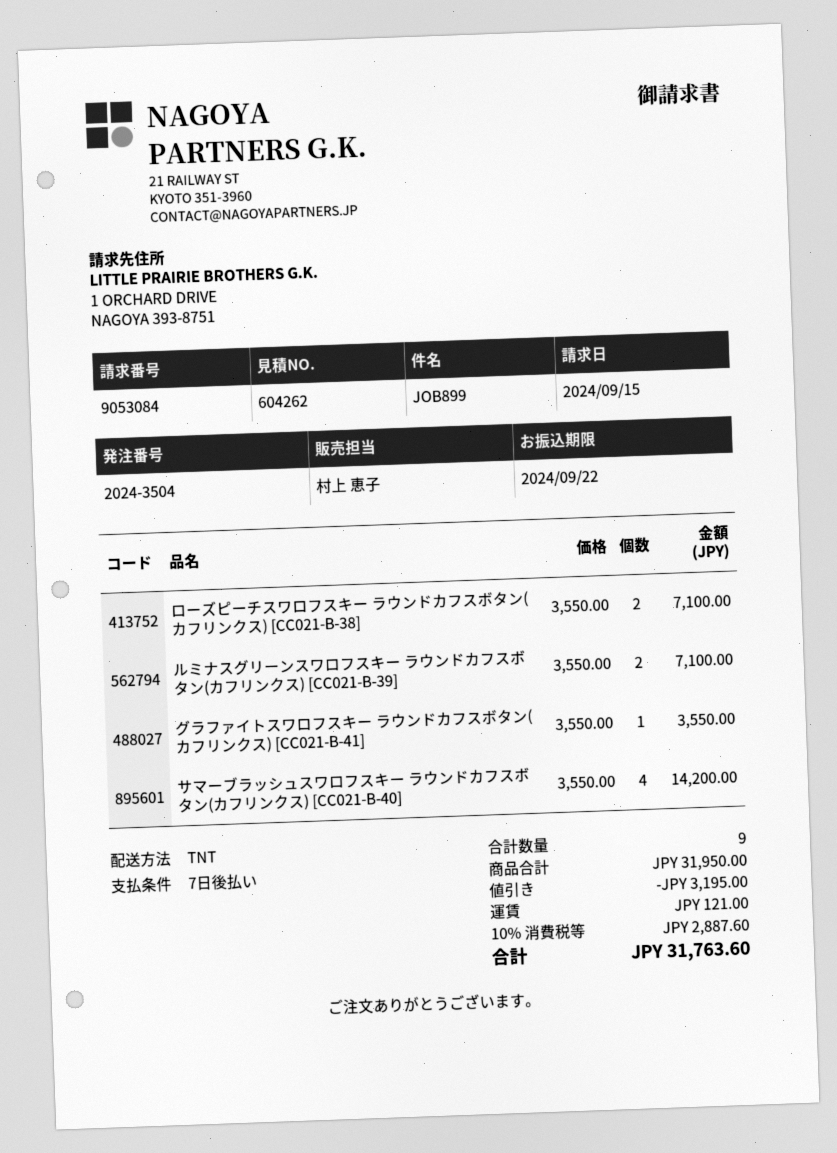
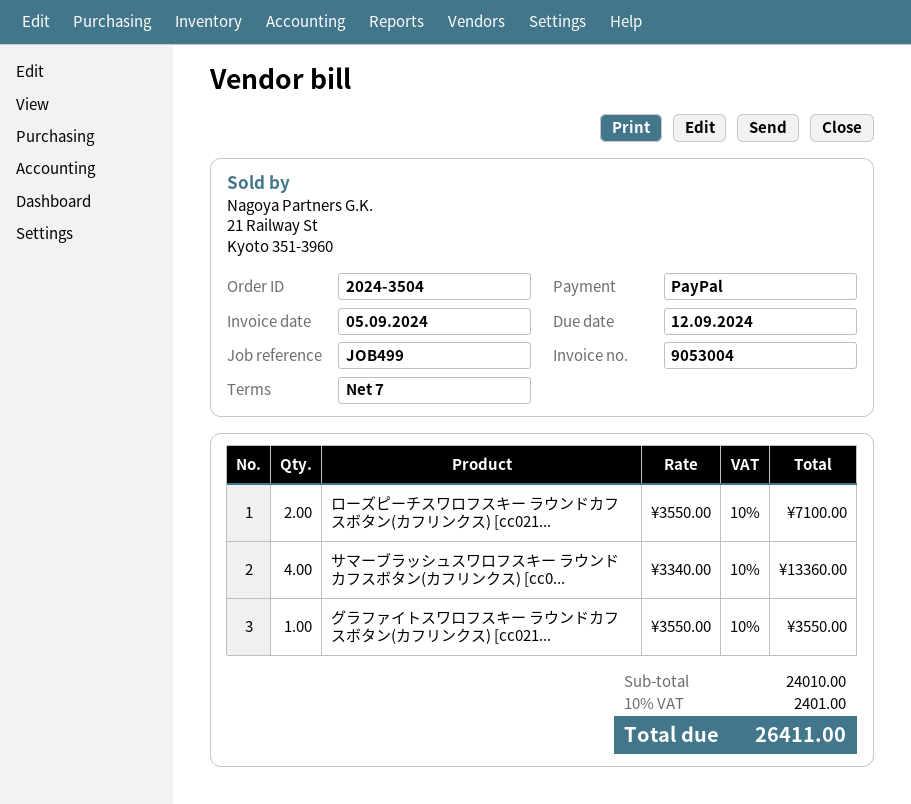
invoice number: 9053084 -> 9053004
invoice date: 2024-09-15 -> 2024-09-05
due date: 2024-09-22 -> 2024-09-12
reference: JOB899 -> JOB499
ルミナスグリーンスワロフスキー ラウンドカフスボタン(カフリンクス) [CC021-B-39]: 2 x 3550.00 = 7100.00 -> none
サマーブラッシュスワロフスキー ラウンドカフスボタン(カフリンクス) [CC021-B-40]: 4 x 3550.00 = 14200.00 -> 4 x 3340.00 = 13360.00
subtotal: 31950.00 -> 24010.00
discount: 3195.00 -> none
shipping: 121.00 -> none
tax: 10% = 2887.60 -> 10% = 2401.00
total: 31763.60 -> 26411.00

